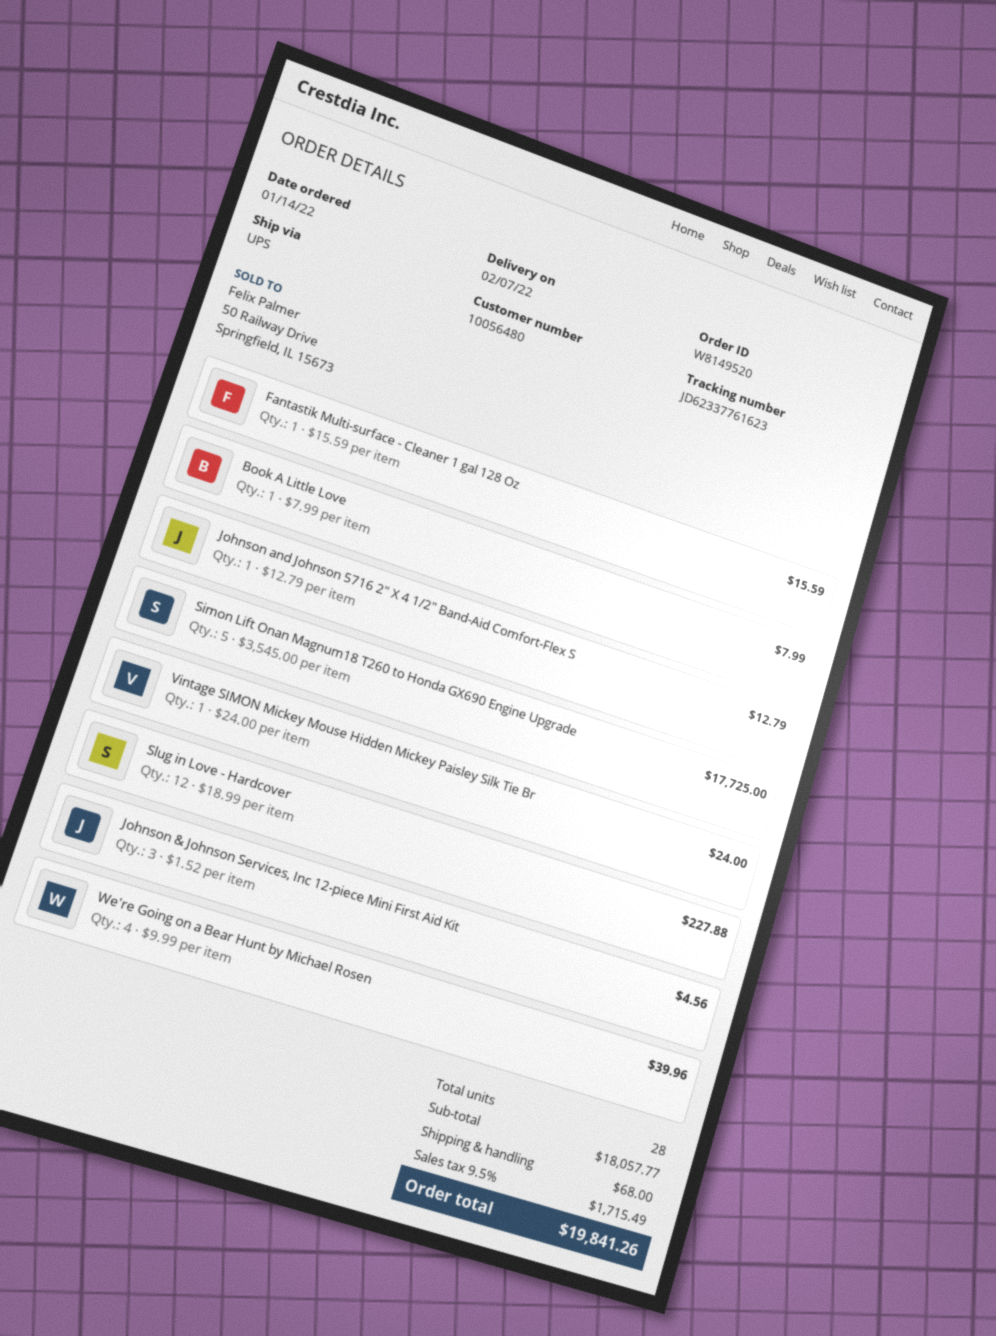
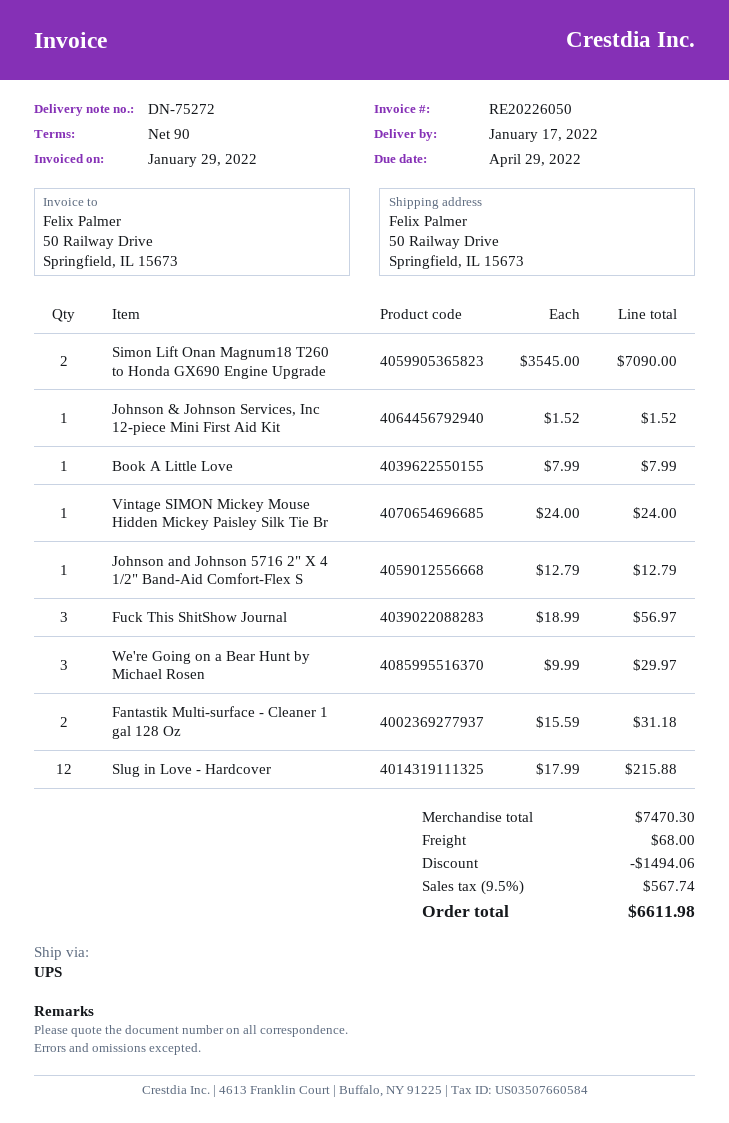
delivery date: 2022-02-07 -> 2022-01-17
Fantastik Multi-surface - Cleaner 1 gal 128 Oz: 1 x 15.59 = 15.59 -> 2 x 15.59 = 31.18
Simon Lift Onan Magnum18 T260 to Honda GX690 Engine Upgrade: 5 x 3545.00 = 17725.00 -> 2 x 3545.00 = 7090.00
Slug in Love - Hardcover: 12 x 18.99 = 227.88 -> 12 x 17.99 = 215.88
Johnson & Johnson Services, Inc 12-piece Mini First Aid Kit: 3 x 1.52 = 4.56 -> 1 x 1.52 = 1.52
We're Going on a Bear Hunt by Michael Rosen: 4 x 9.99 = 39.96 -> 3 x 9.99 = 29.97
Fuck This ShitShow Journal: none -> 3 x 18.99 = 56.97
subtotal: 18057.77 -> 7470.30
discount: none -> 1494.06
tax: 9.5% = 1715.49 -> 9.5% = 567.74
total: 19841.26 -> 6611.98

